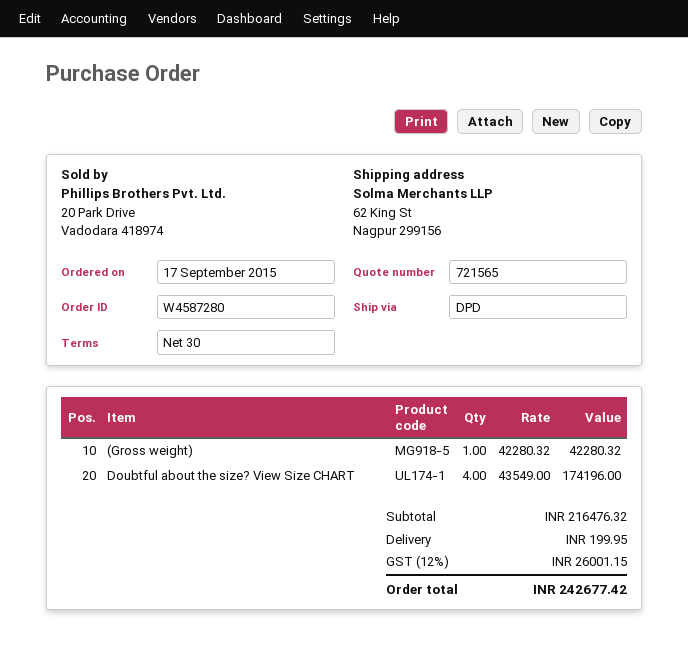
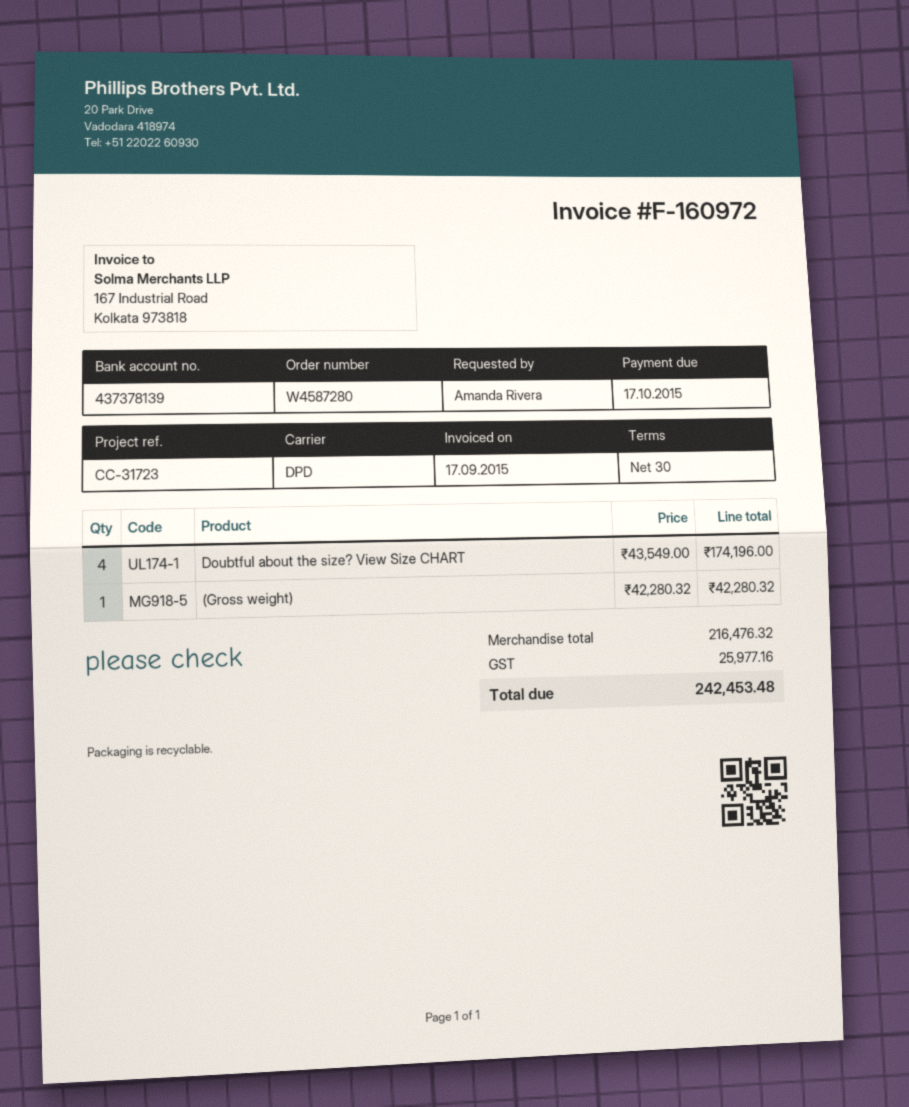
shipping: 199.95 -> none
tax: 26001.15 -> 25977.16
total: 242677.42 -> 242453.48

